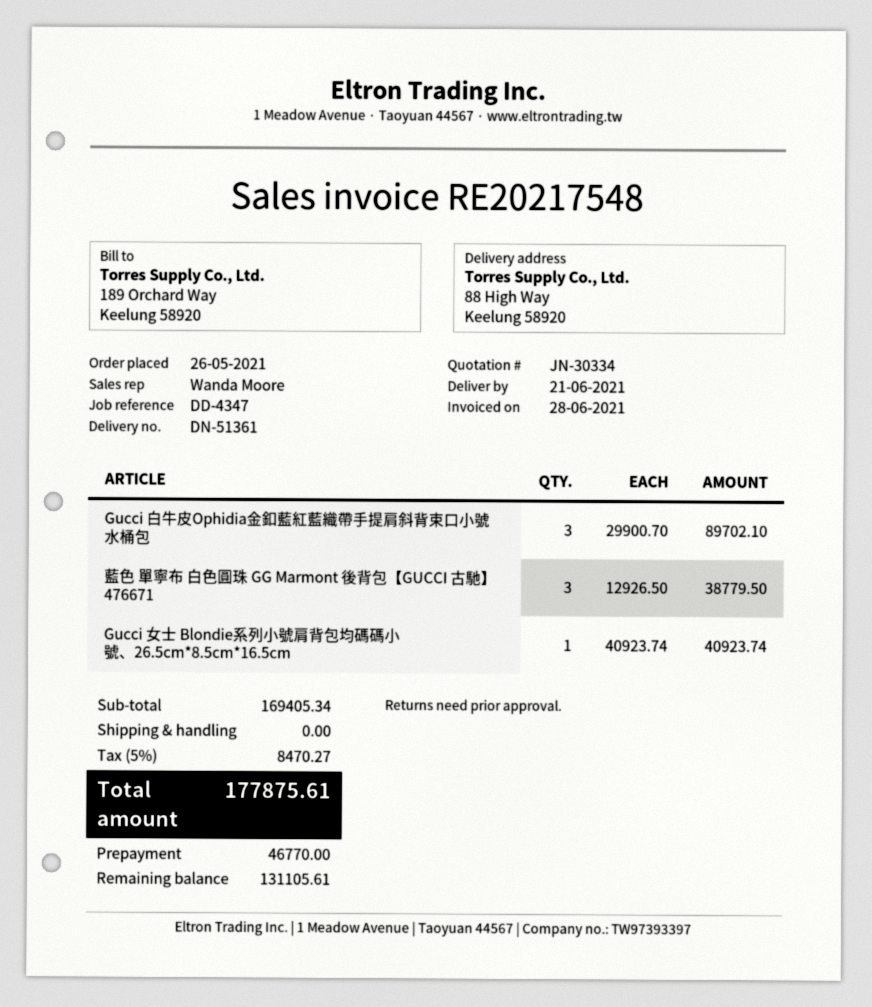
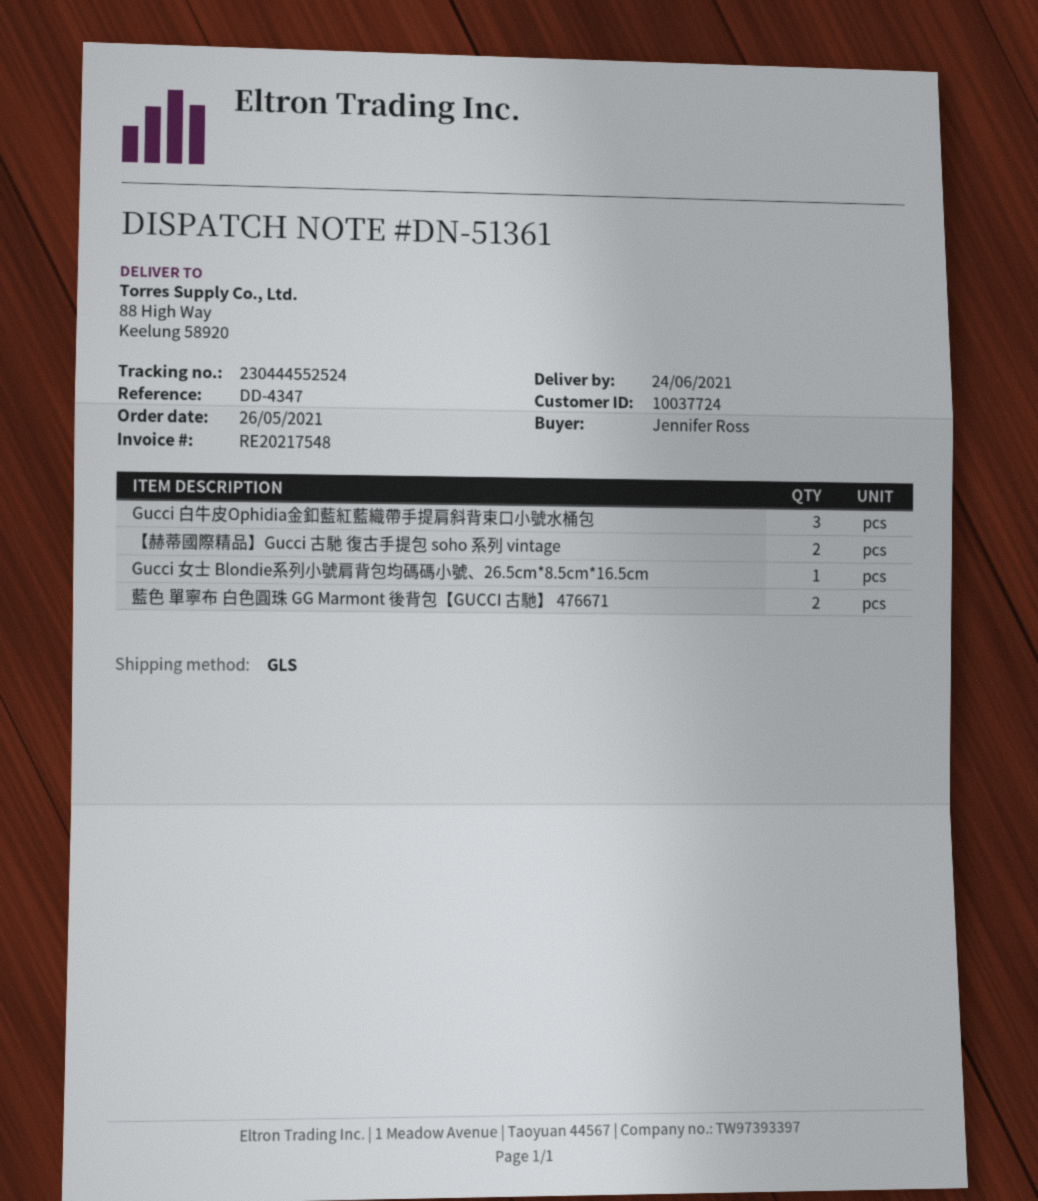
delivery date: 2021-06-21 -> 2021-06-24
藍色 單寧布 白色圓珠 GG Marmont 後背包【GUCCI 古馳】 476671: 3 -> 2
【赫蒂國際精品】Gucci 古馳 復古手提包 soho 系列 vintage: none -> 2

